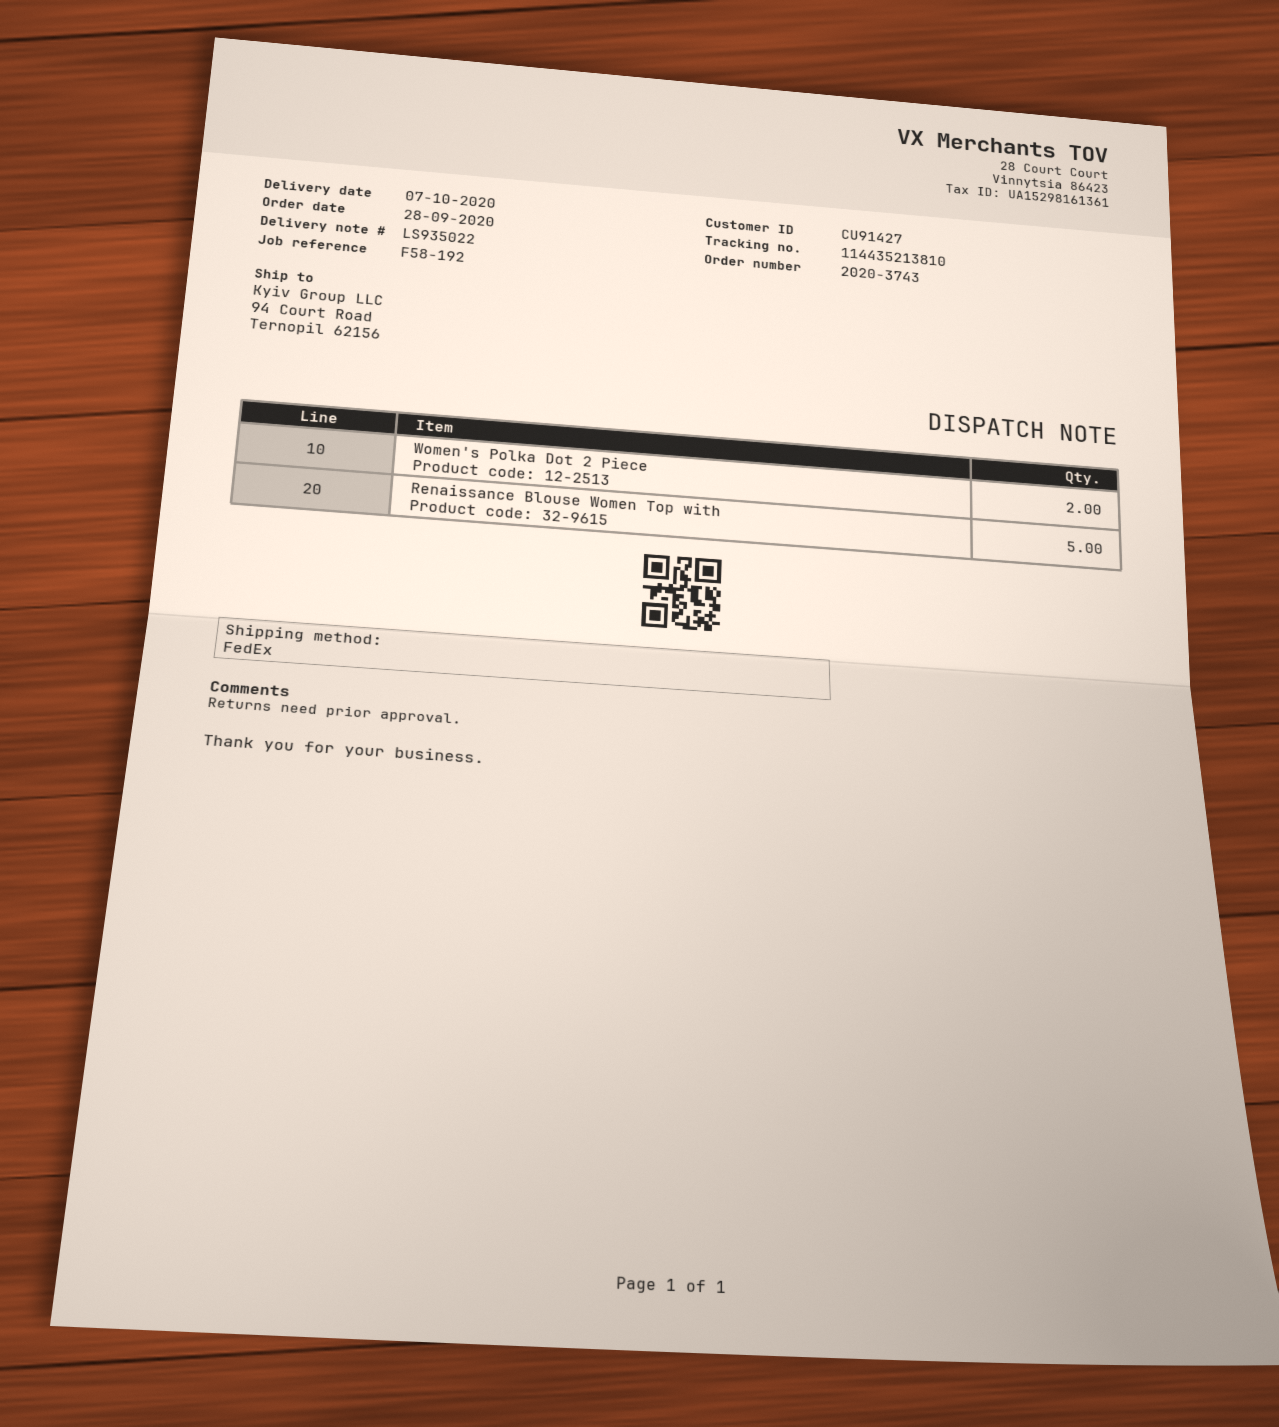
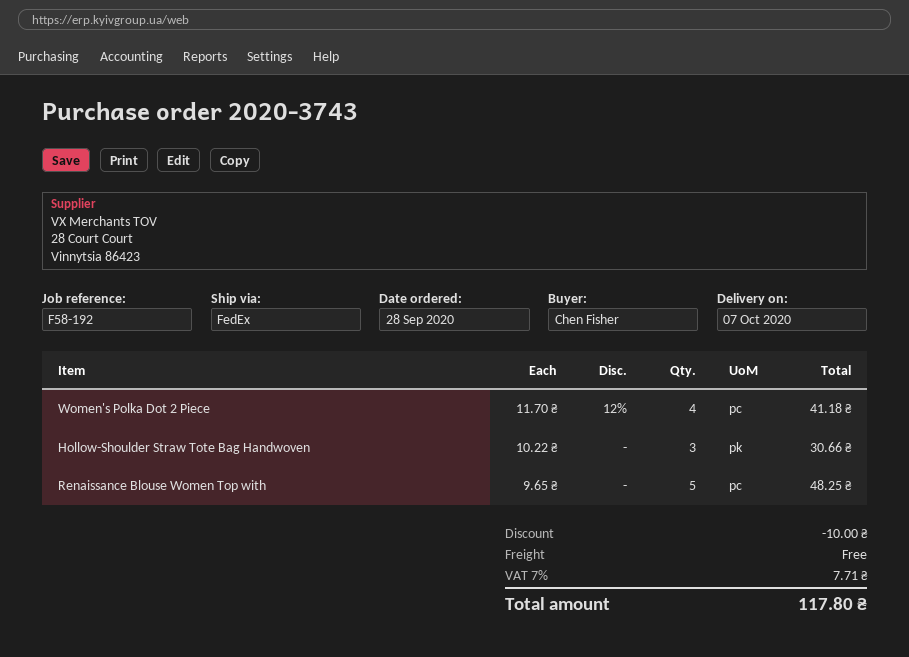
Women's Polka Dot 2 Piece: 2 -> 4
Hollow-Shoulder Straw Tote Bag Handwoven: none -> 3

